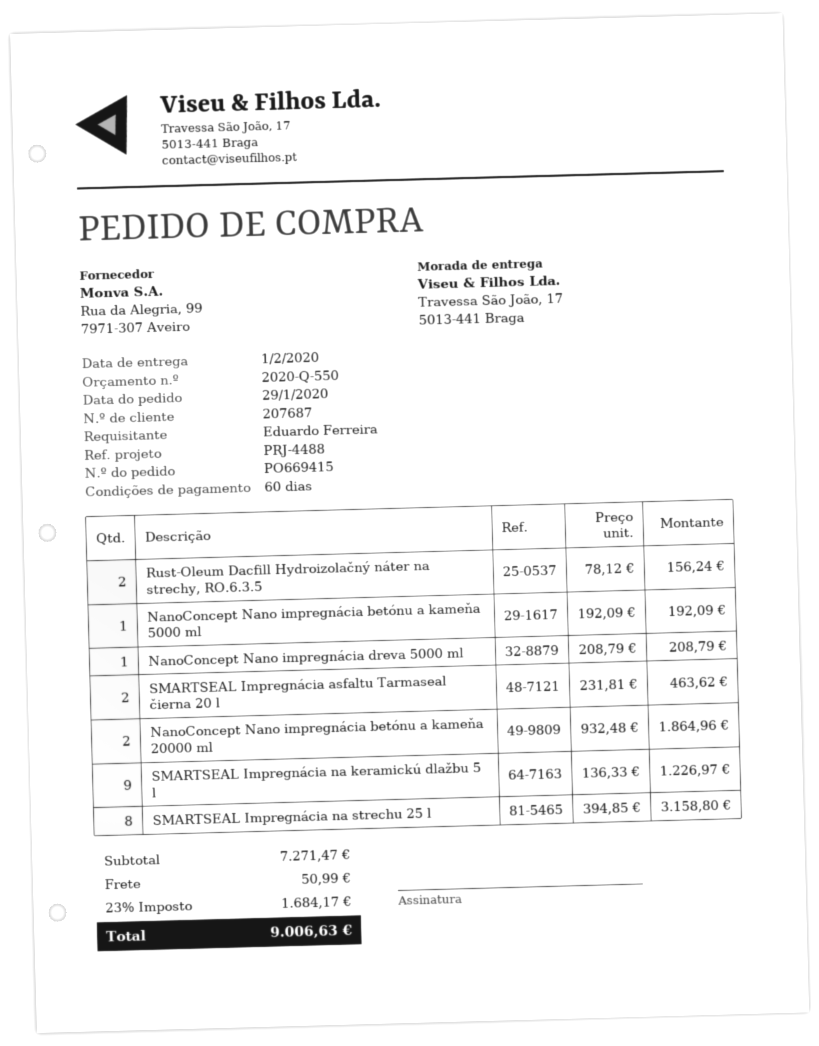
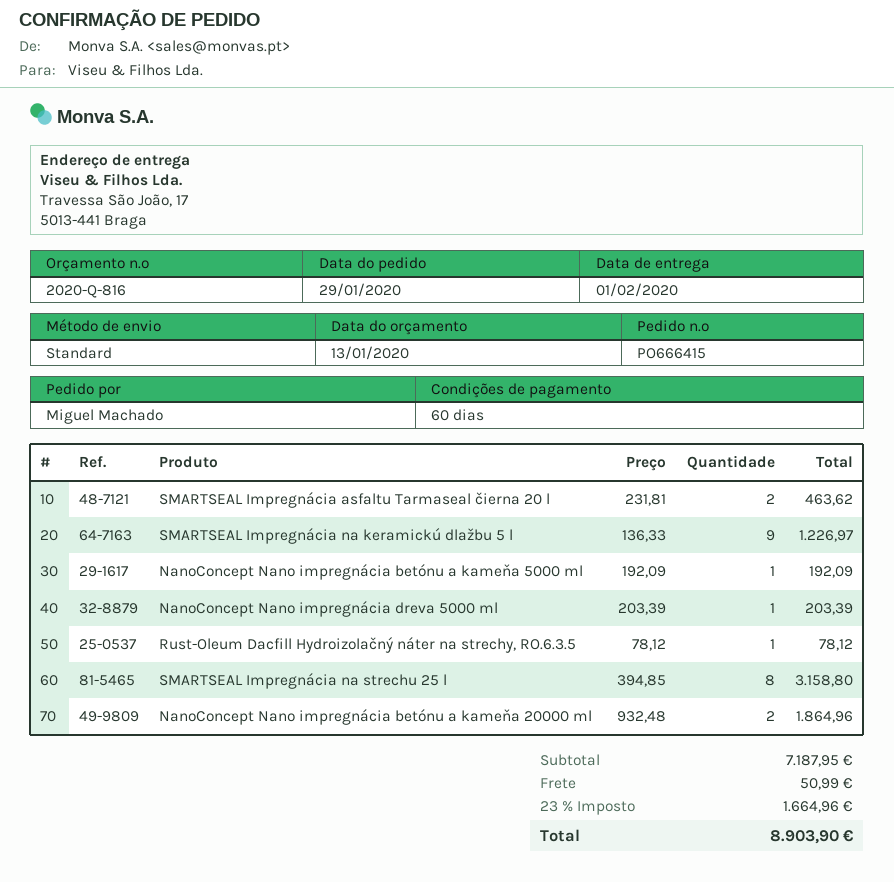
quote number: 2020-Q-550 -> 2020-Q-816
order number: PO669415 -> PO666415
ordered by: Eduardo Ferreira -> Miguel Machado
Rust-Oleum Dacfill Hydroizolačný náter na strechy, RO.6.3.5: 2 x 78.12 = 156.24 -> 1 x 78.12 = 78.12
NanoConcept Nano impregnácia dreva 5000 ml: 1 x 208.79 = 208.79 -> 1 x 203.39 = 203.39
subtotal: 7271.47 -> 7187.95
tax: 23% = 1684.17 -> 23% = 1664.96
total: 9006.63 -> 8903.90

